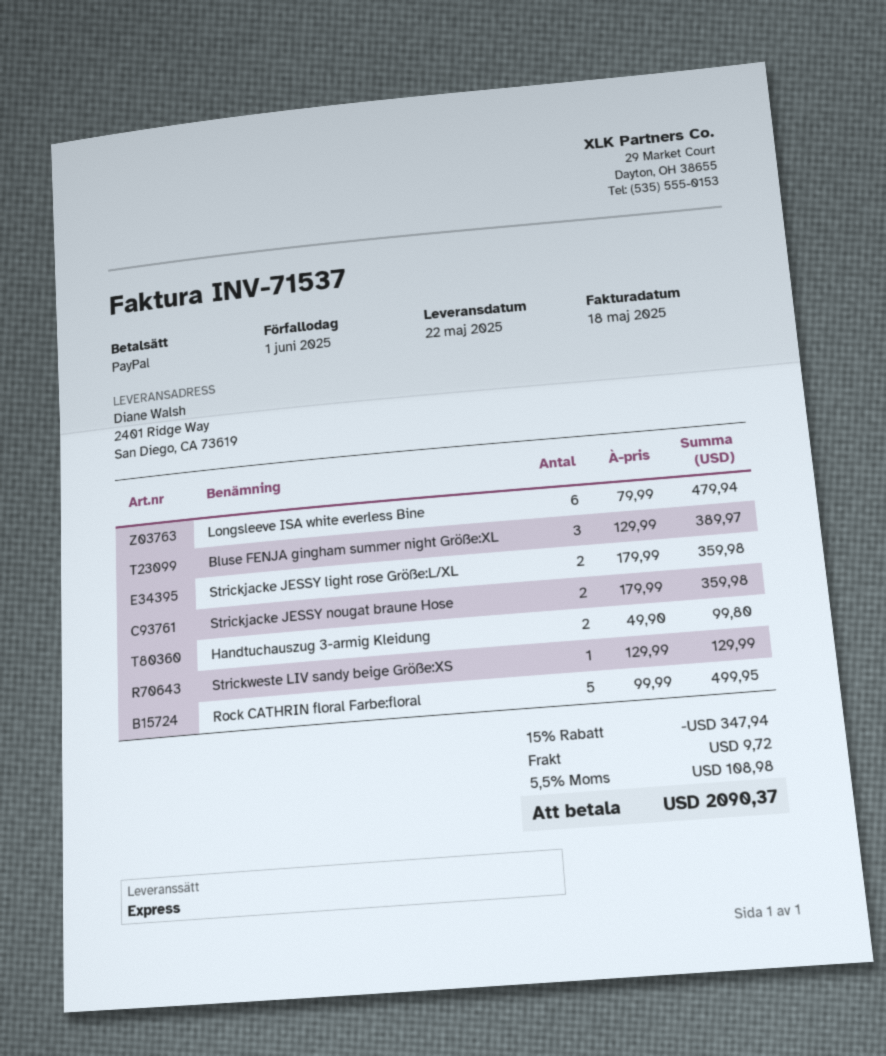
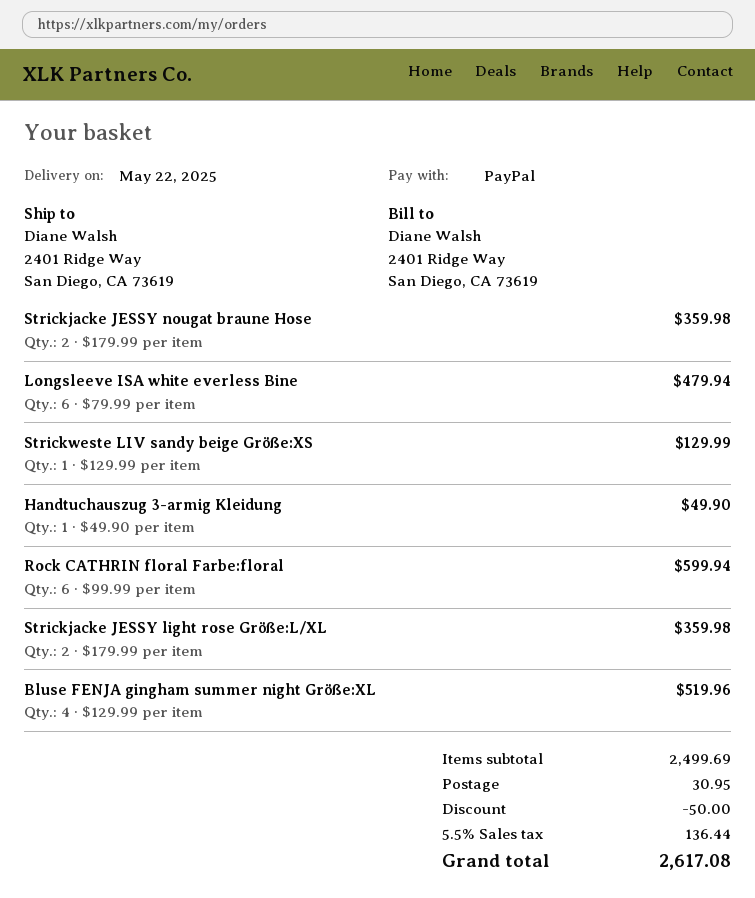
Bluse FENJA gingham summer night Größe:XL: 3 x 129.99 = 389.97 -> 4 x 129.99 = 519.96
Handtuchauszug 3-armig Kleidung: 2 x 49.90 = 99.80 -> 1 x 49.90 = 49.90
Rock CATHRIN floral Farbe:floral: 5 x 99.99 = 499.95 -> 6 x 99.99 = 599.94
discount: 347.94 -> 50.00
shipping: 9.72 -> 30.95
tax: 5.5% = 108.98 -> 5.5% = 136.44
total: 2090.37 -> 2617.08

